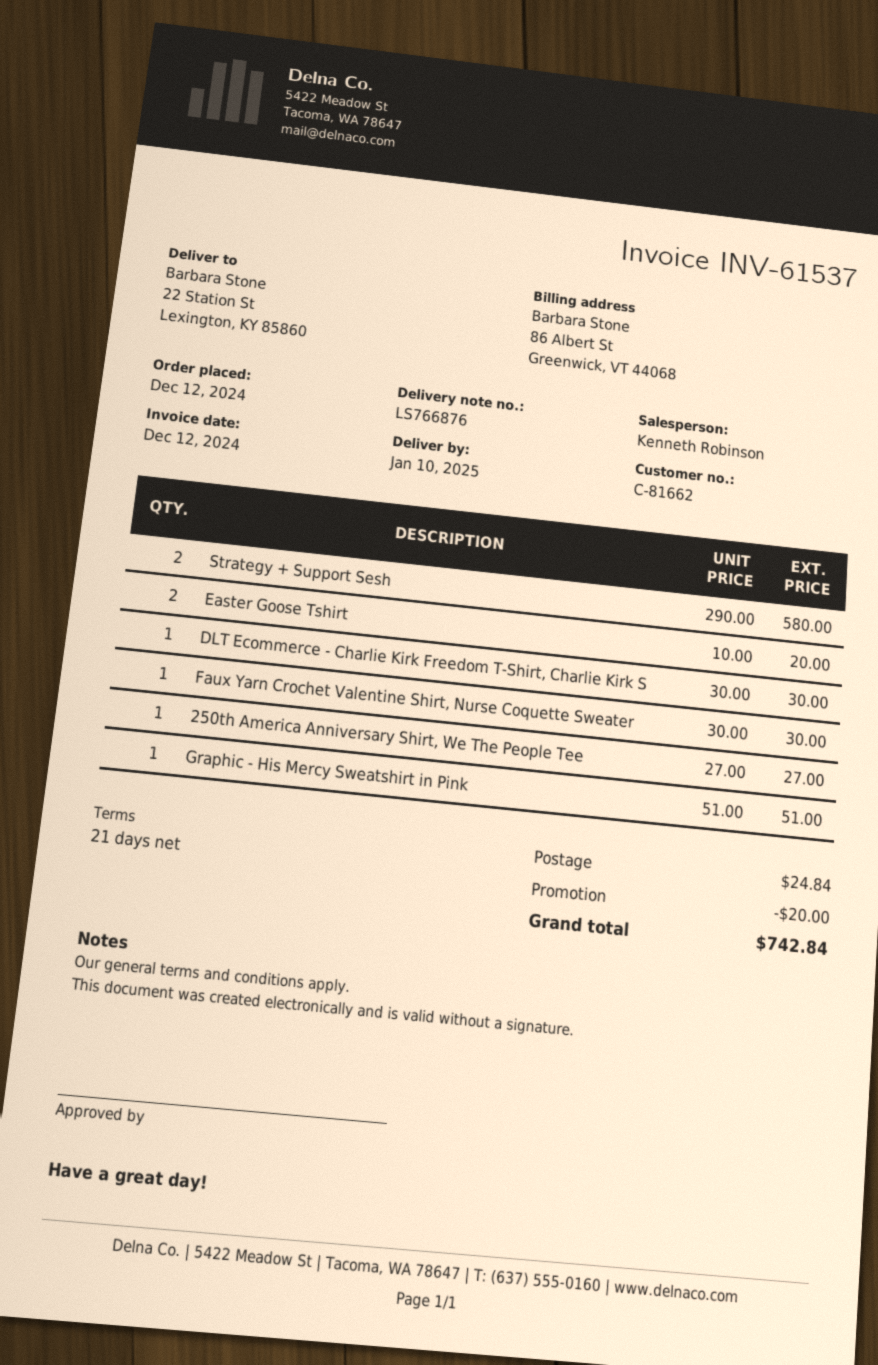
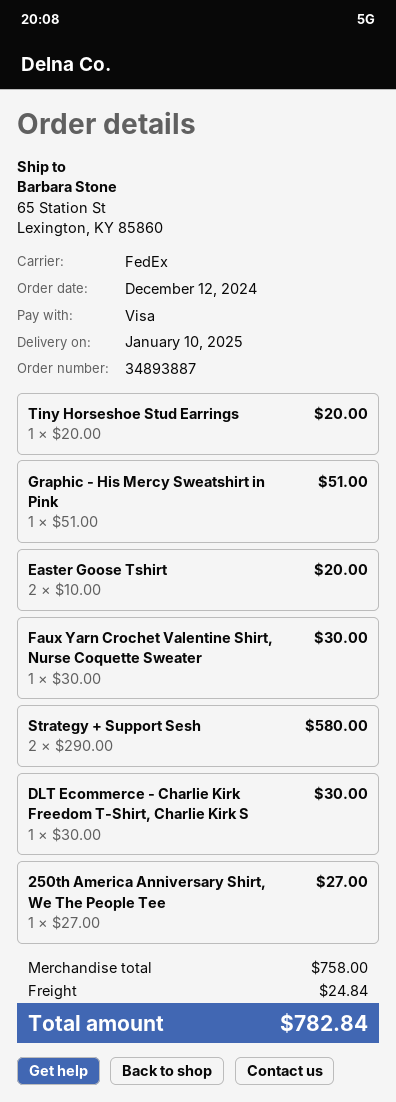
ship to: 22 Station St, Lexington, KY 85860 -> 65 Station St, Lexington, KY 85860
Tiny Horseshoe Stud Earrings: none -> 1 x 20.00 = 20.00
discount: 20.00 -> none
total: 742.84 -> 782.84

